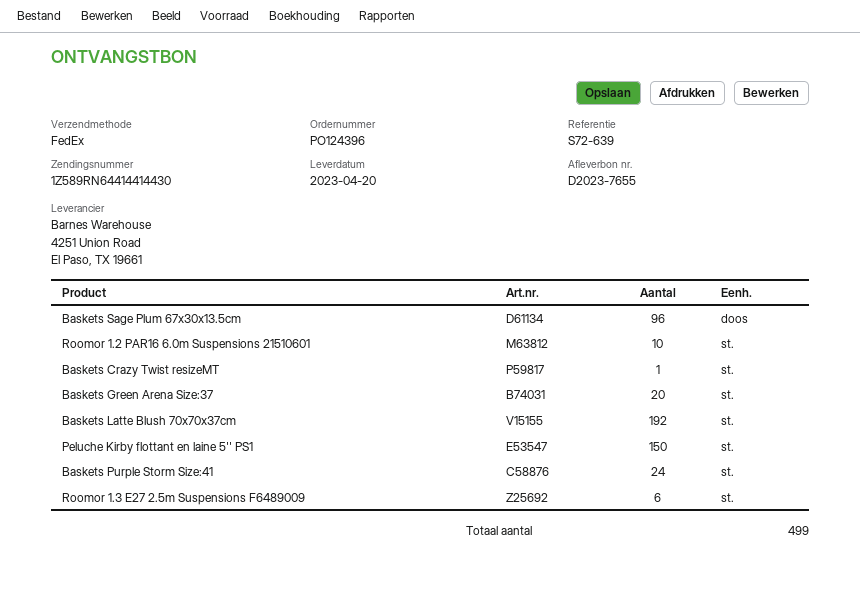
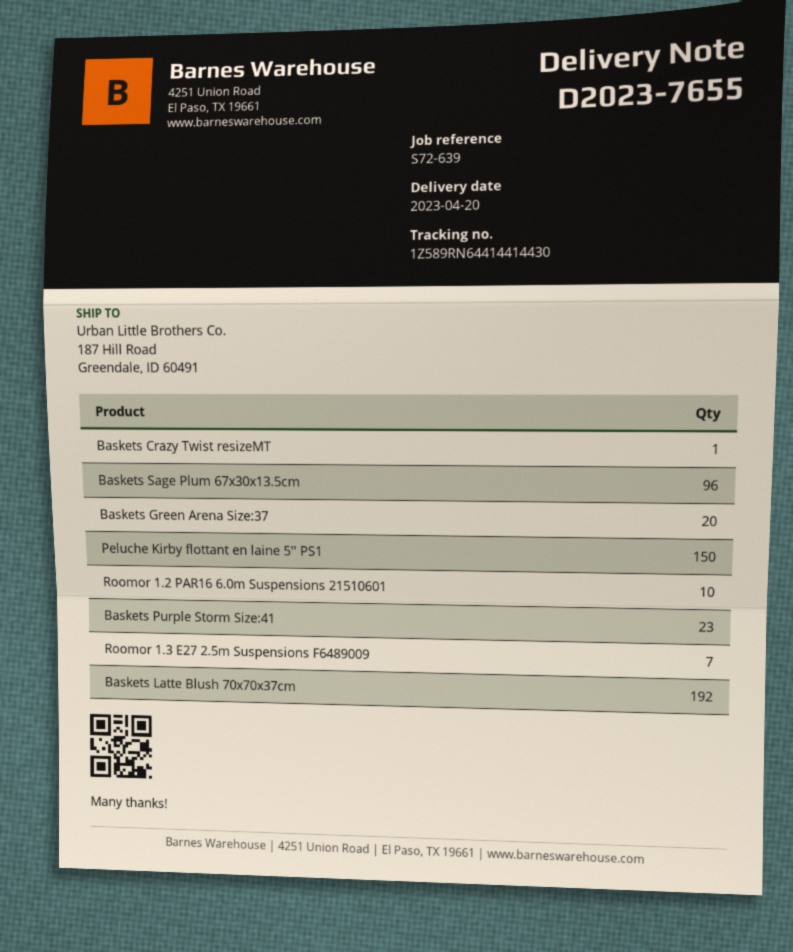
Baskets Purple Storm Size:41: 24 -> 23
Roomor 1.3 E27 2.5m Suspensions F6489009: 6 -> 7

